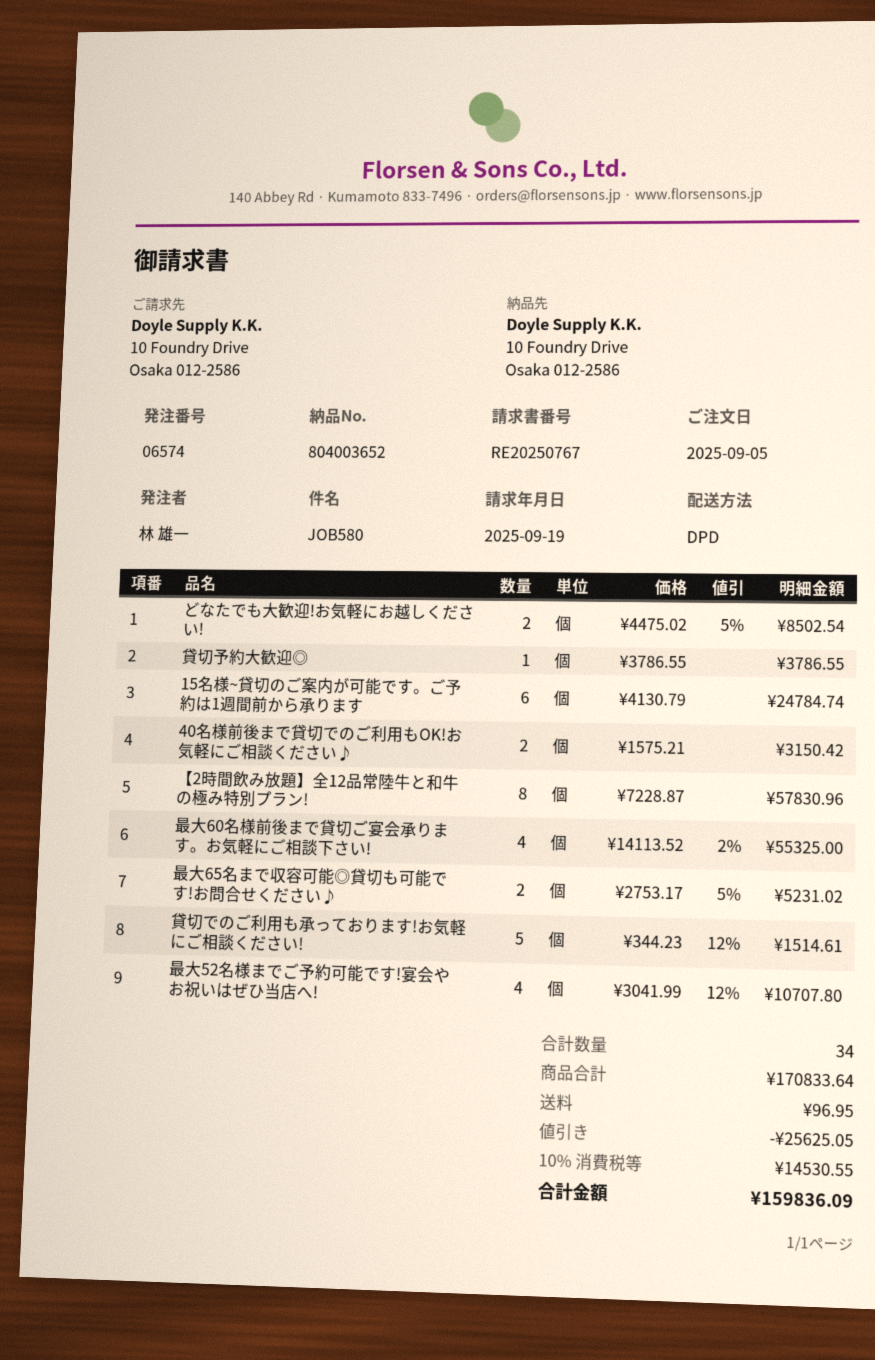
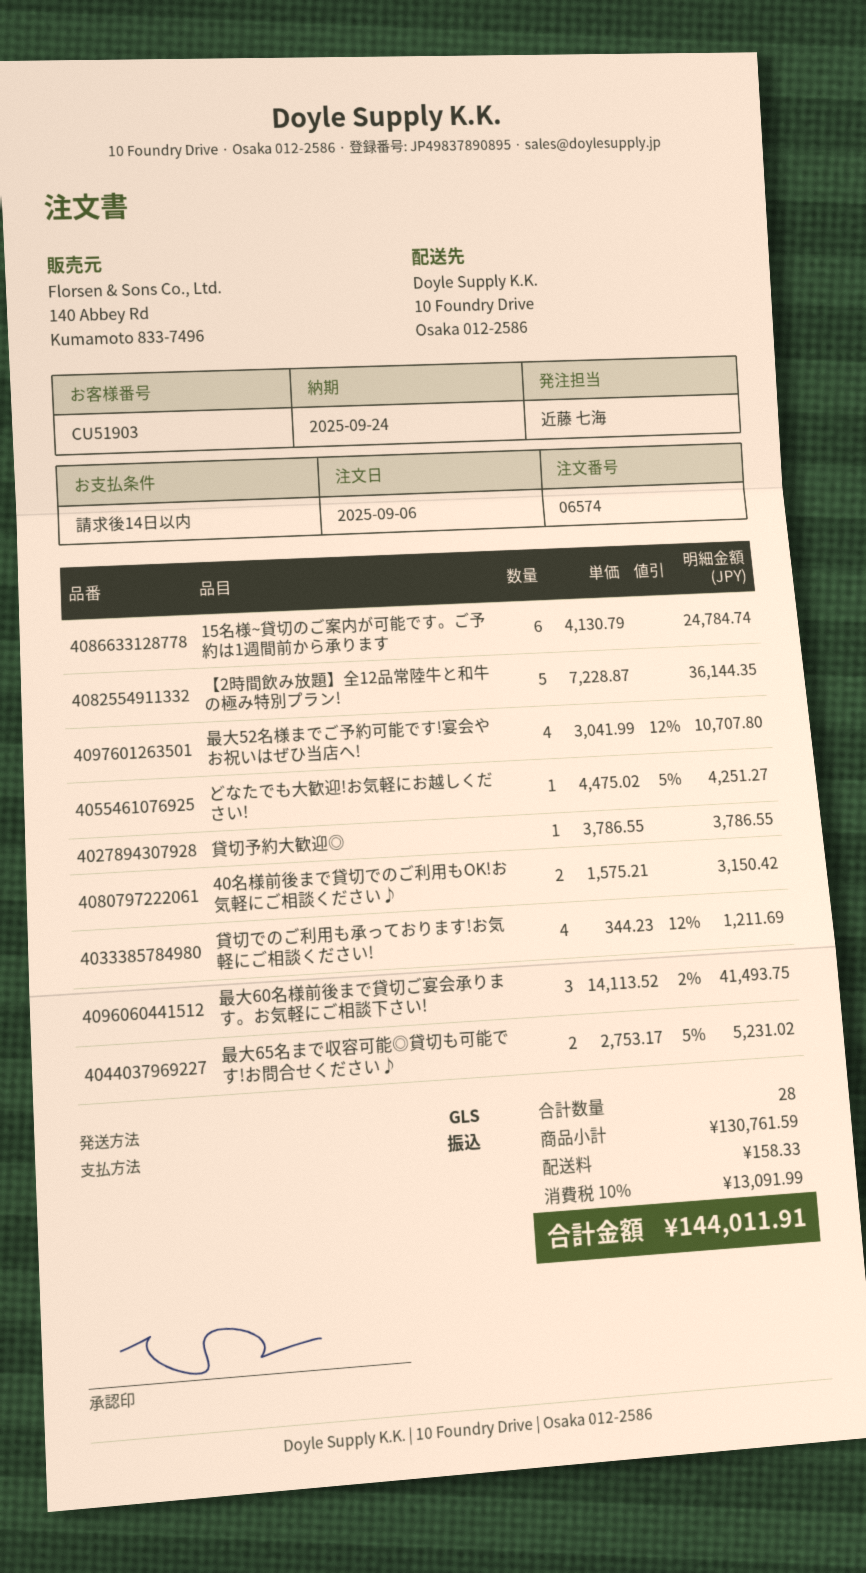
order date: 2025-09-05 -> 2025-09-06
ordered by: 林 雄一 -> 近藤 七海
shipping method: DPD -> GLS
どなたでも大歓迎!お気軽にお越しください!: 2 x 4475.02 - 5% = 8502.54 -> 1 x 4475.02 - 5% = 4251.27
【2時間飲み放題】全12品常陸牛と和牛の極み特別プラン!: 8 x 7228.87 = 57830.96 -> 5 x 7228.87 = 36144.35
最大60名様前後まで貸切ご宴会承ります。お気軽にご相談下さい!: 4 x 14113.52 - 2% = 55325.00 -> 3 x 14113.52 - 2% = 41493.75
貸切でのご利用も承っております!お気軽にご相談ください!: 5 x 344.23 - 12% = 1514.61 -> 4 x 344.23 - 12% = 1211.69
total quantity: 34 -> 28
subtotal: 170833.64 -> 130761.59
discount: 25625.05 -> none
shipping: 96.95 -> 158.33
tax: 10% = 14530.55 -> 10% = 13091.99
total: 159836.09 -> 144011.91

